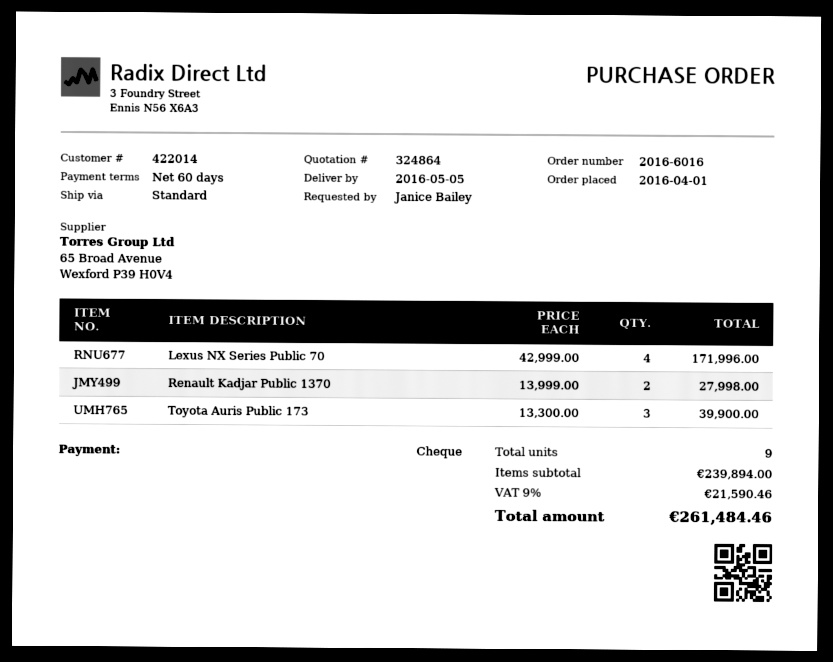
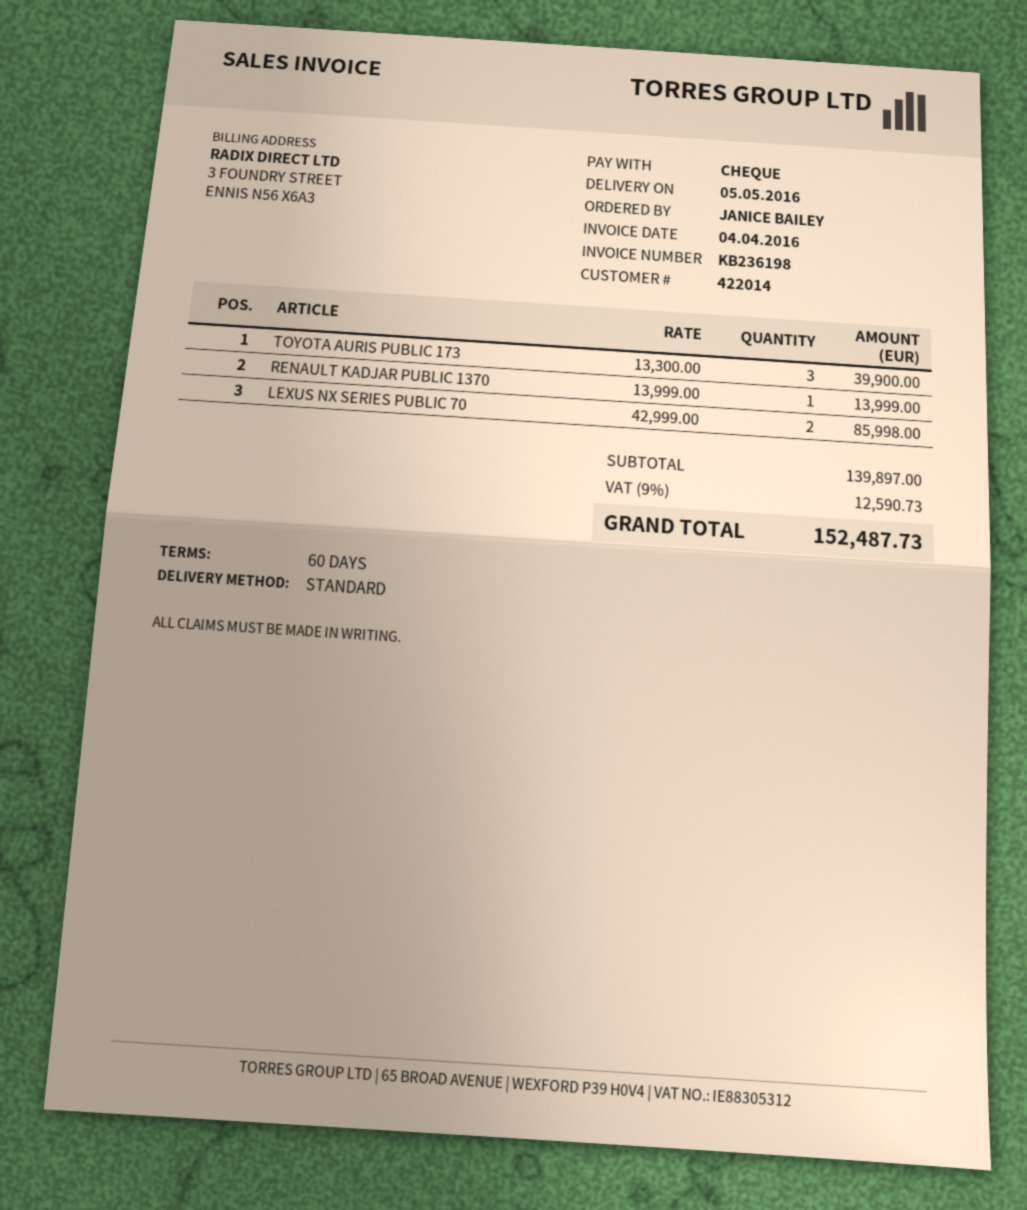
Lexus NX Series Public 70: 4 x 42999.00 = 171996.00 -> 2 x 42999.00 = 85998.00
Renault Kadjar Public 1370: 2 x 13999.00 = 27998.00 -> 1 x 13999.00 = 13999.00
subtotal: 239894.00 -> 139897.00
tax: 9% = 21590.46 -> 9% = 12590.73
total: 261484.46 -> 152487.73

